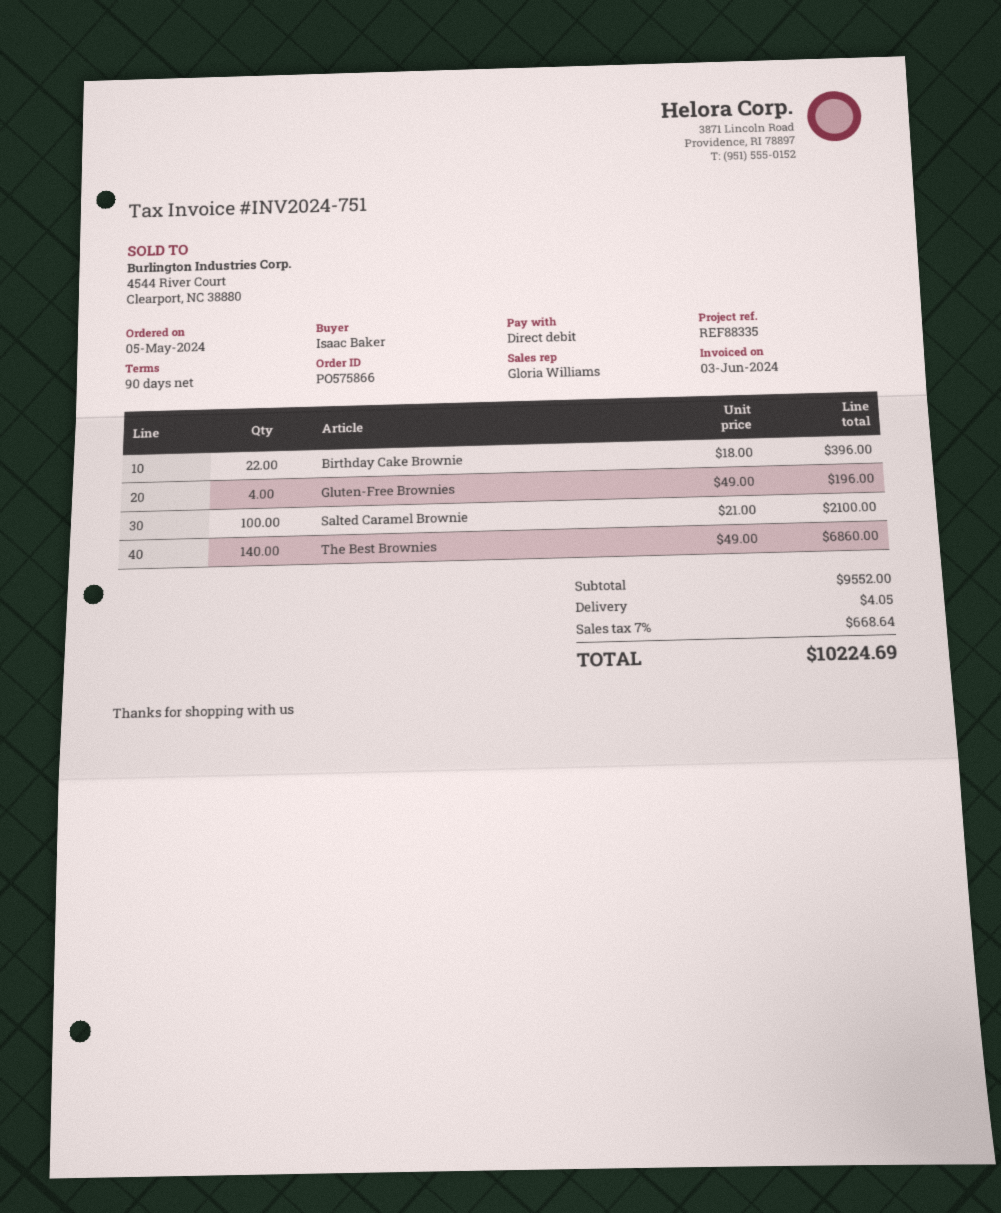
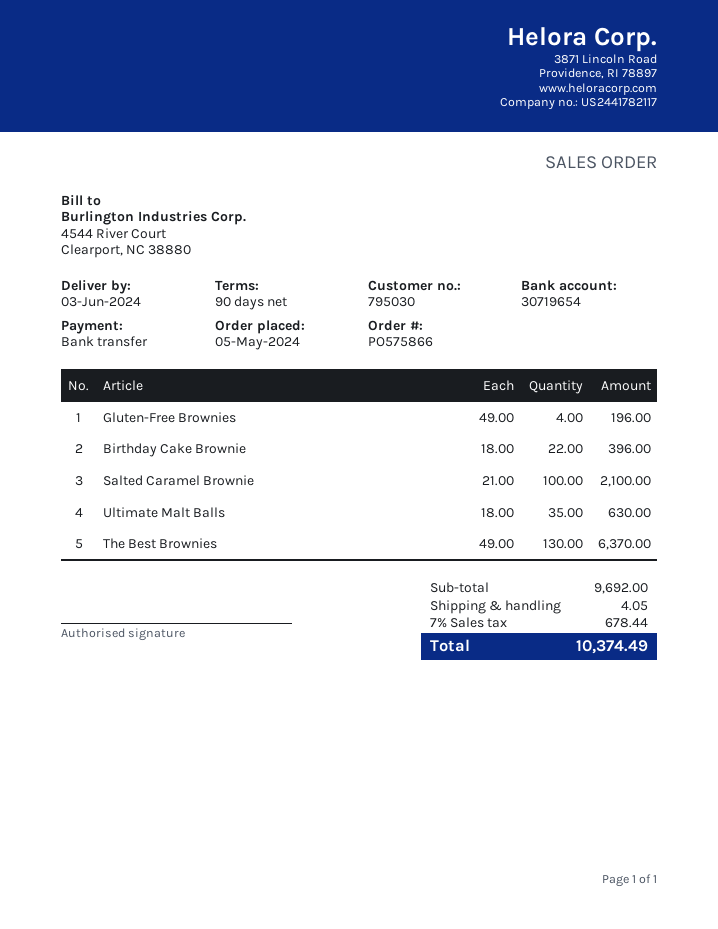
payment method: direct debit -> bank transfer
The Best Brownies: 140 x 49.00 = 6860.00 -> 130 x 49.00 = 6370.00
Ultimate Malt Balls: none -> 35 x 18.00 = 630.00
subtotal: 9552.00 -> 9692.00
tax: 7% = 668.64 -> 7% = 678.44
total: 10224.69 -> 10374.49

